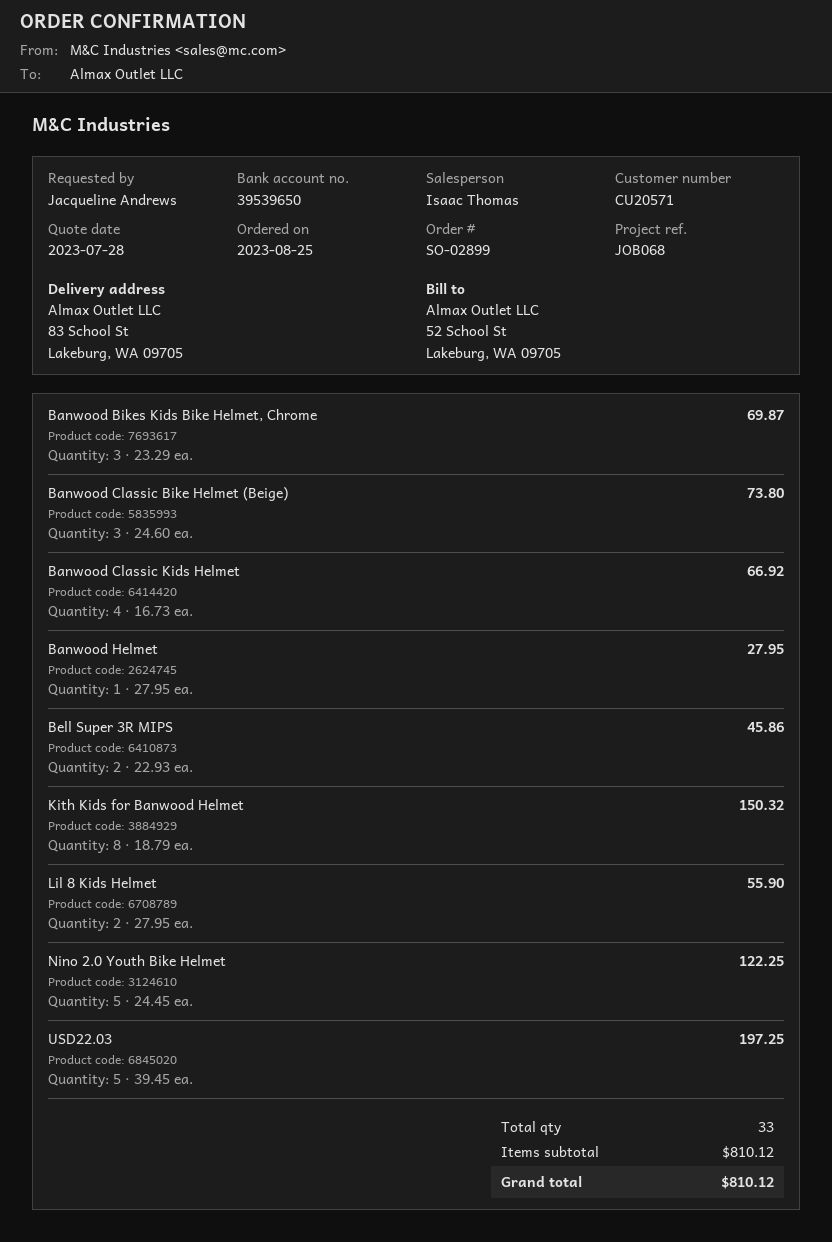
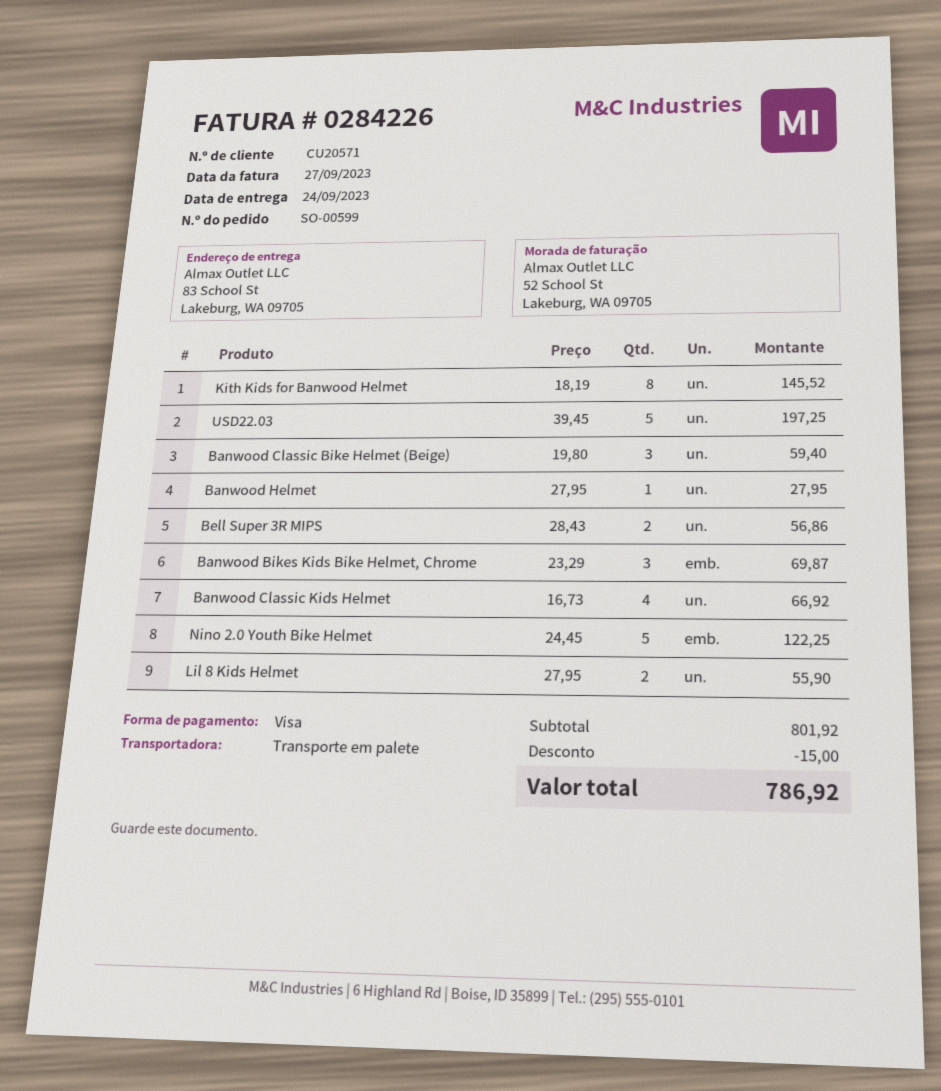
order number: SO-02899 -> SO-00599
Banwood Classic Bike Helmet (Beige): 3 x 24.60 = 73.80 -> 3 x 19.80 = 59.40
Bell Super 3R MIPS: 2 x 22.93 = 45.86 -> 2 x 28.43 = 56.86
Kith Kids for Banwood Helmet: 8 x 18.79 = 150.32 -> 8 x 18.19 = 145.52
subtotal: 810.12 -> 801.92
discount: none -> 15.00
total: 810.12 -> 786.92

